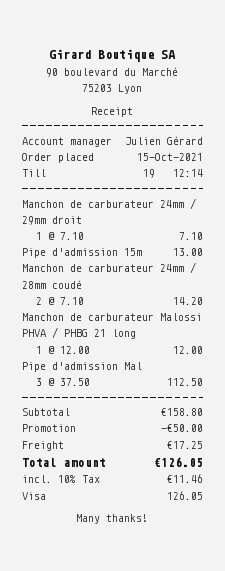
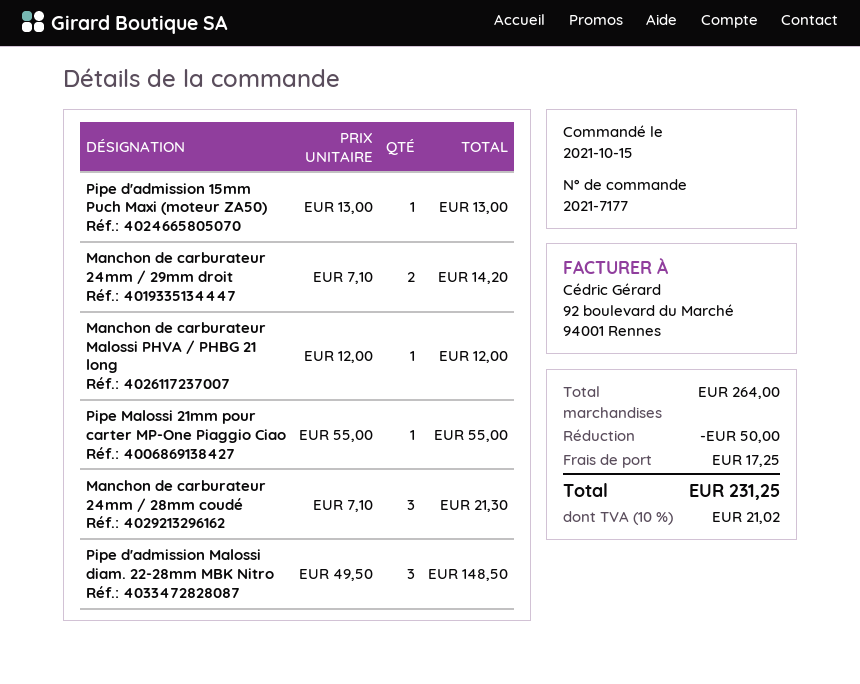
Manchon de carburateur 24mm / 29mm droit: 1 x 7.10 = 7.10 -> 2 x 7.10 = 14.20
Manchon de carburateur 24mm / 28mm coudé: 2 x 7.10 = 14.20 -> 3 x 7.10 = 21.30
Pipe d'admission Mal: 3 x 37.50 = 112.50 -> 3 x 49.50 = 148.50
Pipe Malossi 21mm pour carter MP-One Piaggio Ciao: none -> 1 x 55.00 = 55.00
subtotal: 158.80 -> 264.00
tax: 10% = 11.46 -> 10% = 21.02
total: 126.05 -> 231.25

